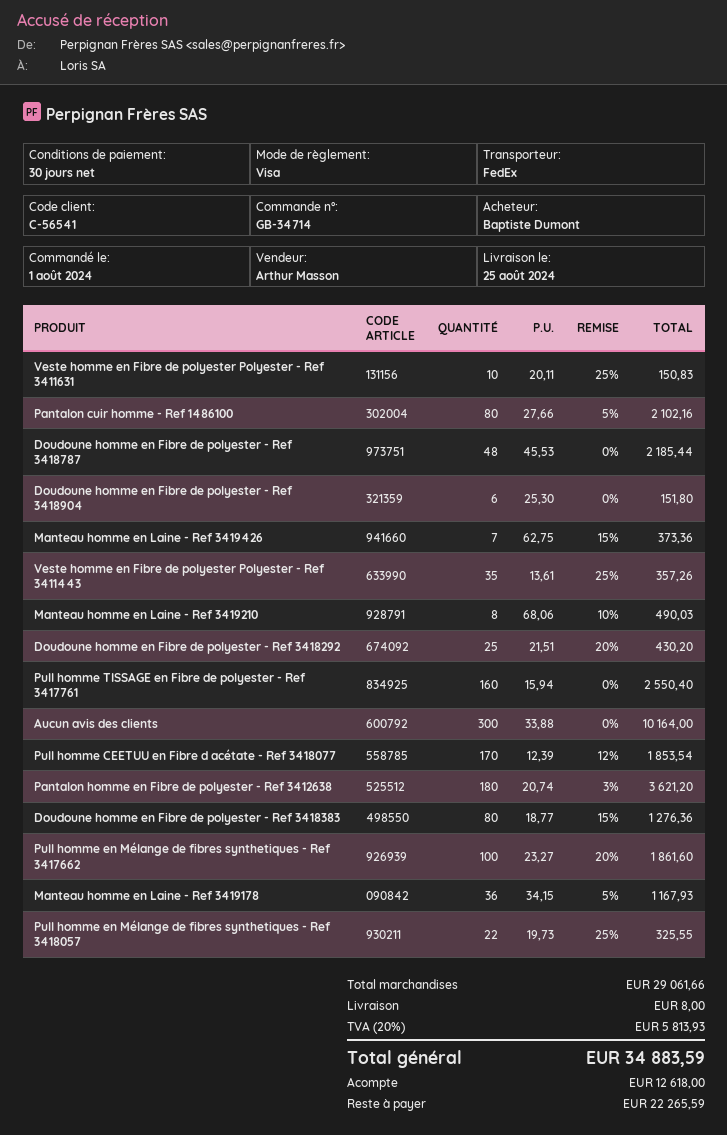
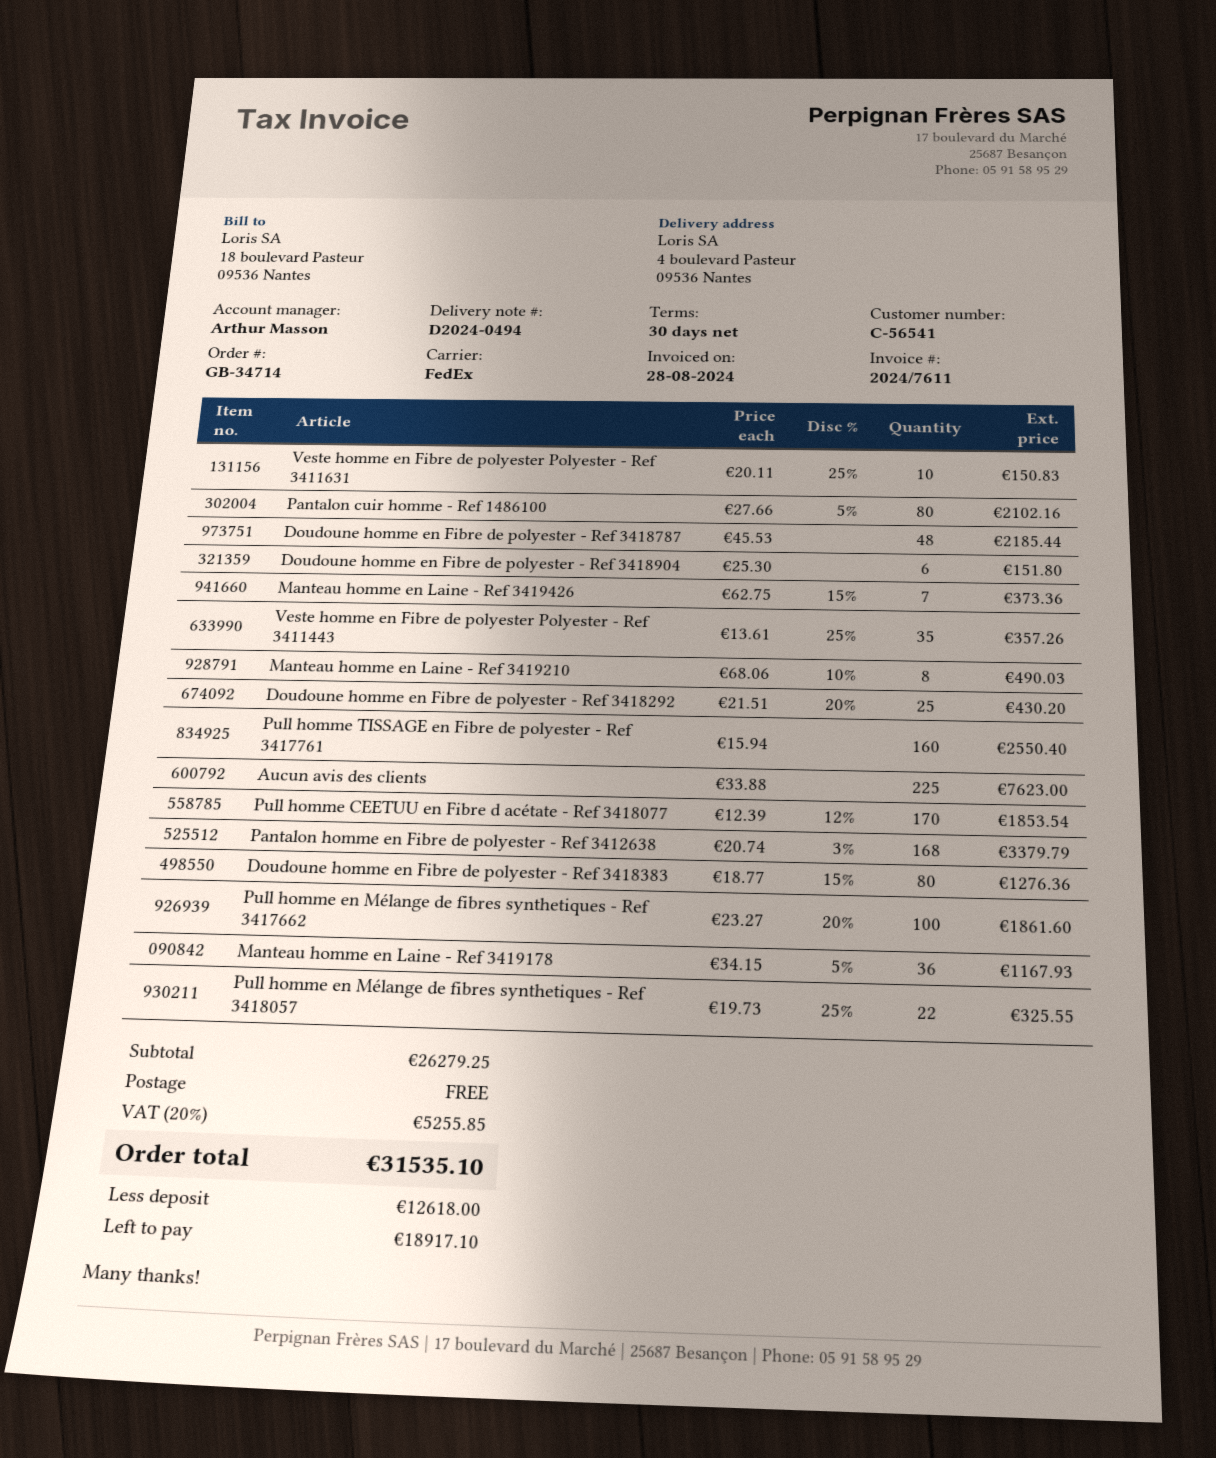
Aucun avis des clients: 300 x 33.88 = 10164.00 -> 225 x 33.88 = 7623.00
Pantalon homme en Fibre de polyester - Ref 3412638: 180 x 20.74 - 3% = 3621.20 -> 168 x 20.74 - 3% = 3379.79
subtotal: 29061.66 -> 26279.25
shipping: 8.00 -> 0.00
tax: 20% = 5813.93 -> 20% = 5255.85
total: 34883.59 -> 31535.10
balance: 22265.59 -> 18917.10

